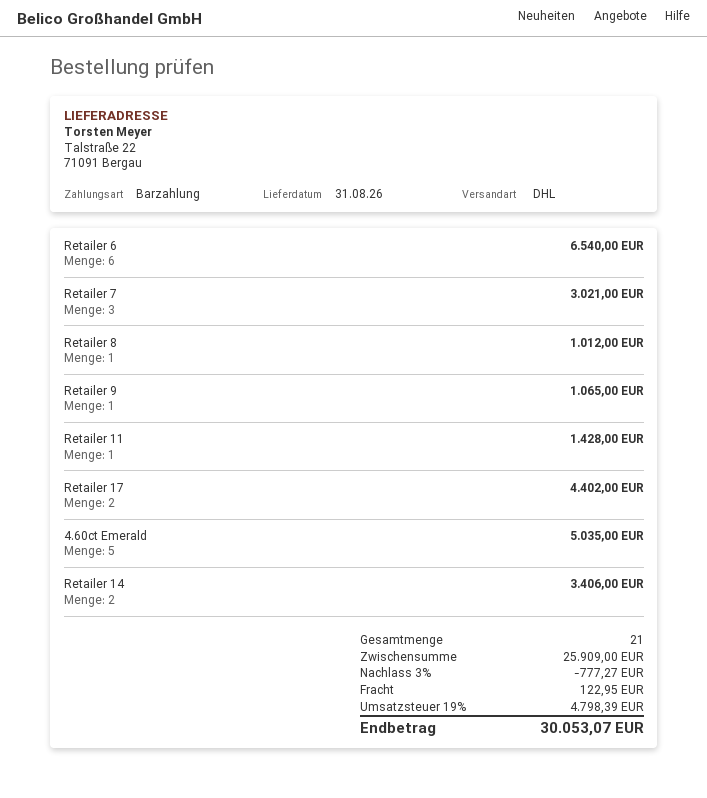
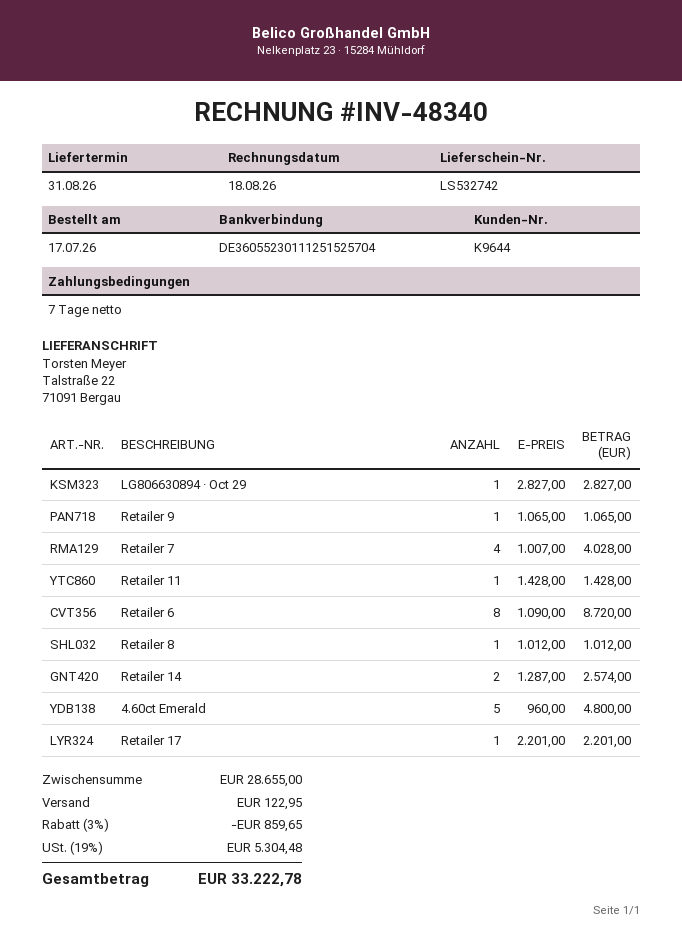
Retailer 6: 6 for 6540.00 -> 8 for 8720.00
Retailer 7: 3 for 3021.00 -> 4 for 4028.00
Retailer 17: 2 for 4402.00 -> 1 for 2201.00
4.60ct Emerald: 5 for 5035.00 -> 5 for 4800.00
Retailer 14: 2 for 3406.00 -> 2 for 2574.00
LG806630894 · Oct 29: none -> 1 for 2827.00
subtotal: 25909.00 -> 28655.00
discount: 3% = 777.27 -> 3% = 859.65
tax: 19% = 4798.39 -> 19% = 5304.48
total: 30053.07 -> 33222.78

